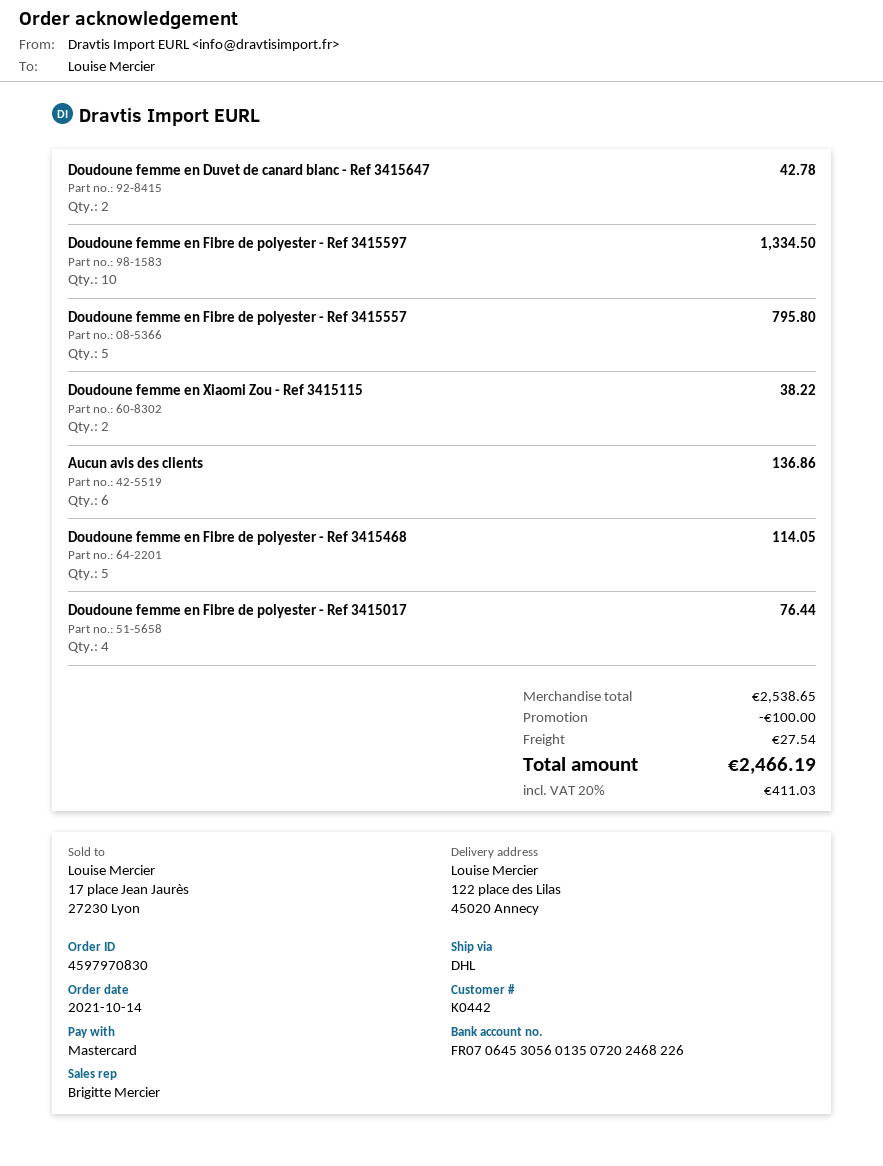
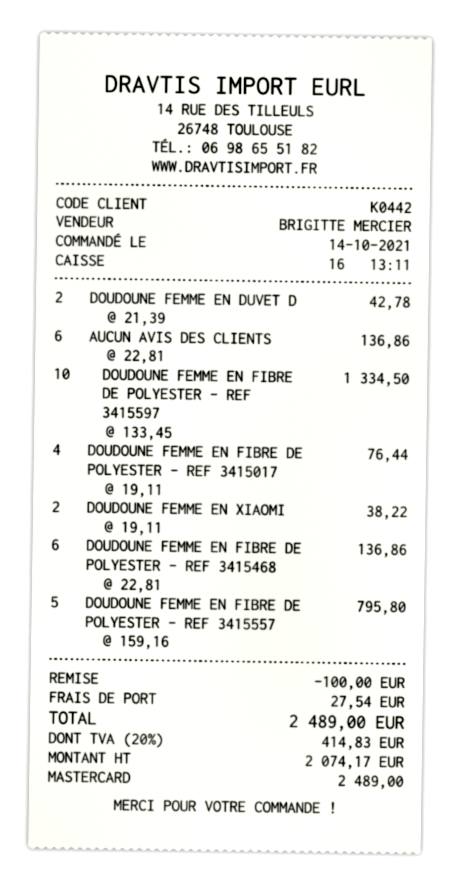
Doudoune femme en Fibre de polyester - Ref 3415468: 5 for 114.05 -> 6 for 136.86
tax: 20% = 411.03 -> 20% = 414.83
total: 2466.19 -> 2489.00

